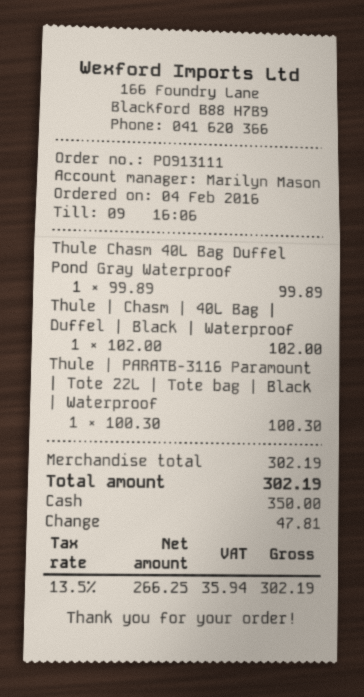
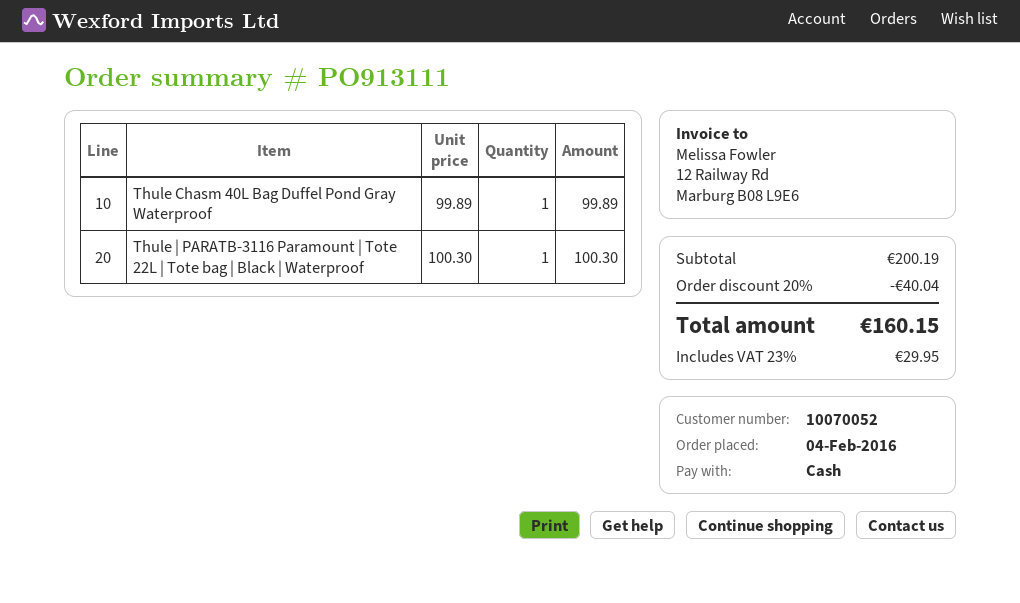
Thule | Chasm | 40L Bag | Duffel | Black | Waterproof: 1 x 102.00 = 102.00 -> none
subtotal: 302.19 -> 200.19
discount: none -> 20% = 40.04
tax: 13.5% = 35.94 -> 23% = 29.95
total: 302.19 -> 160.15

